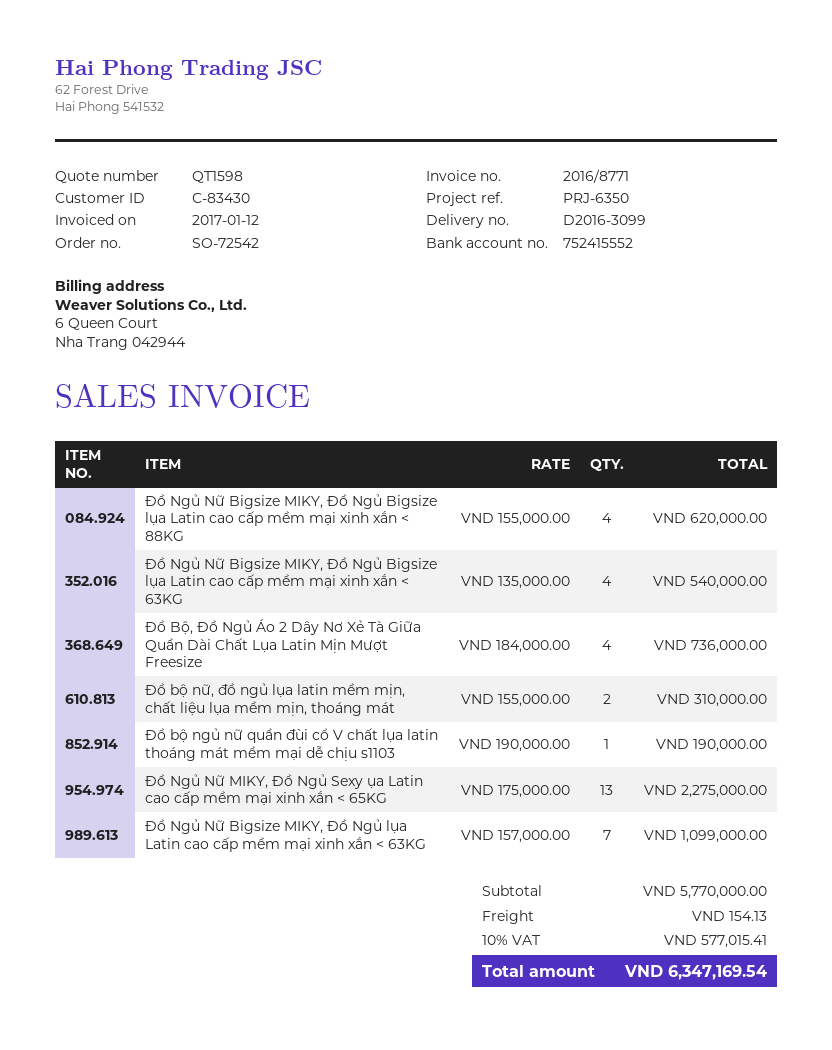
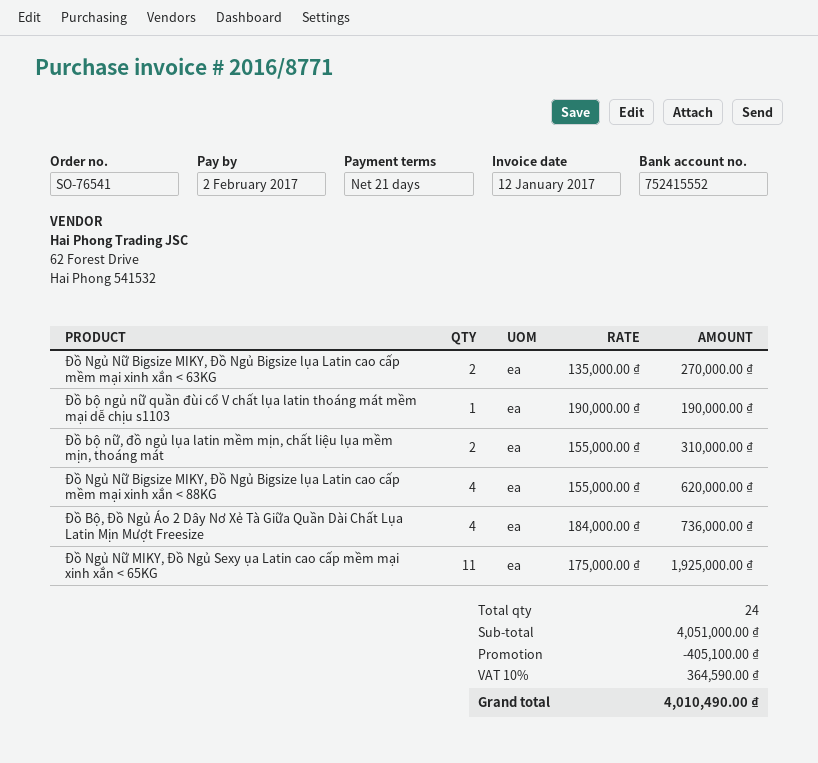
order number: SO-72542 -> SO-76541
Đồ Ngủ Nữ Bigsize MIKY, Đồ Ngủ Bigsize lụa Latin cao cấp mềm mại xinh xắn < 63KG: 4 x 135000.00 = 540000.00 -> 2 x 135000.00 = 270000.00
Đồ Ngủ Nữ MIKY, Đồ Ngủ Sexy ụa Latin cao cấp mềm mại xinh xắn < 65KG: 13 x 175000.00 = 2275000.00 -> 11 x 175000.00 = 1925000.00
Đồ Ngủ Nữ Bigsize MIKY, Đồ Ngủ lụa Latin cao cấp mềm mại xinh xắn < 63KG: 7 x 157000.00 = 1099000.00 -> none
subtotal: 5770000.00 -> 4051000.00
discount: none -> 405100.00
shipping: 154.13 -> none
tax: 10% = 577015.41 -> 10% = 364590.00
total: 6347169.54 -> 4010490.00

